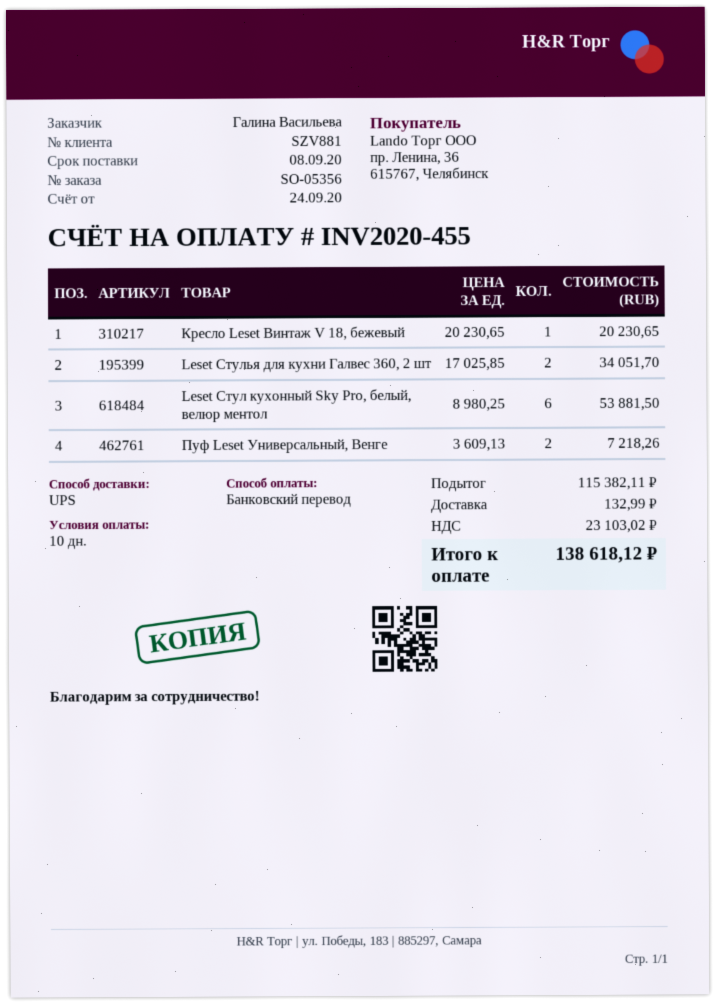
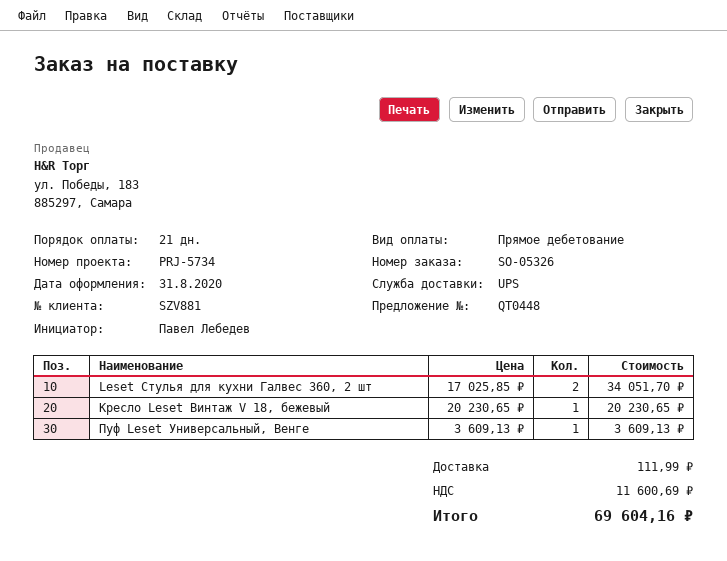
order number: SO-05356 -> SO-05326
payment terms: 10 days -> 21 days
ordered by: Галина Васильева -> Павел Лебедев
payment method: bank transfer -> direct debit
Leset Стул кухонный Sky Pro, белый, велюр ментол: 6 x 8980.25 = 53881.50 -> none
Пуф Leset Универсальный, Венге: 2 x 3609.13 = 7218.26 -> 1 x 3609.13 = 3609.13
shipping: 132.99 -> 111.99
tax: 23103.02 -> 11600.69
total: 138618.12 -> 69604.16

